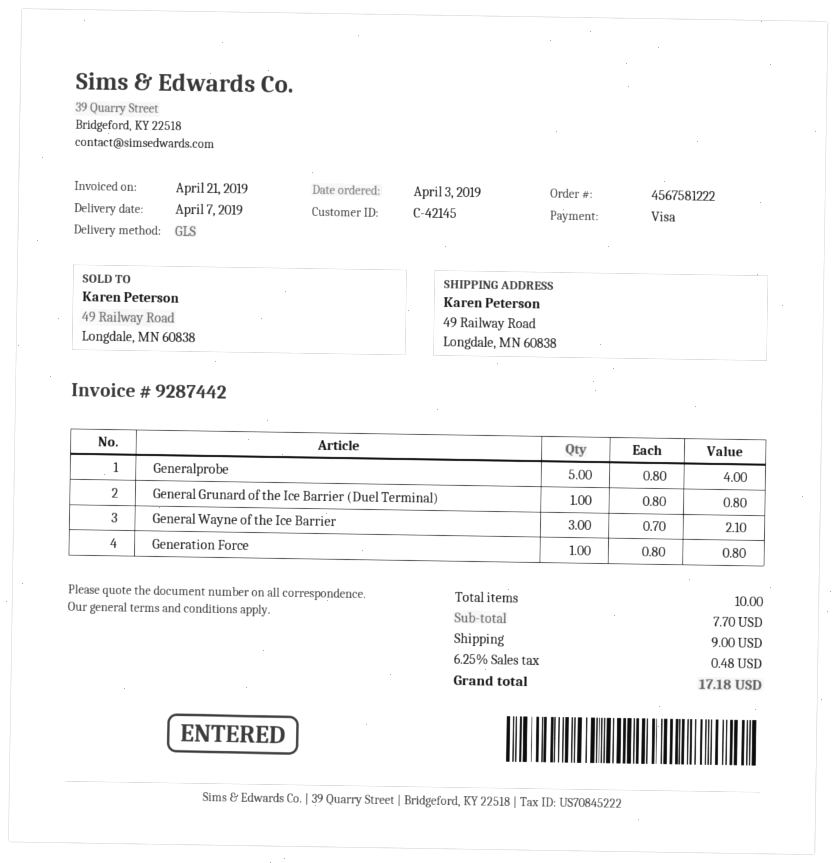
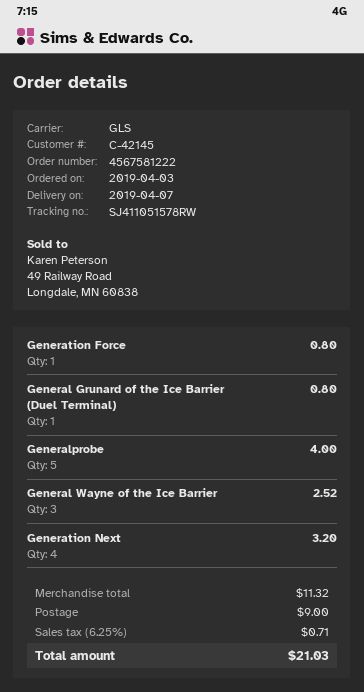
General Wayne of the Ice Barrier: 3 for 2.10 -> 3 for 2.52
Generation Next: none -> 4 for 3.20
subtotal: 7.70 -> 11.32
tax: 6.25% = 0.48 -> 6.25% = 0.71
total: 17.18 -> 21.03

